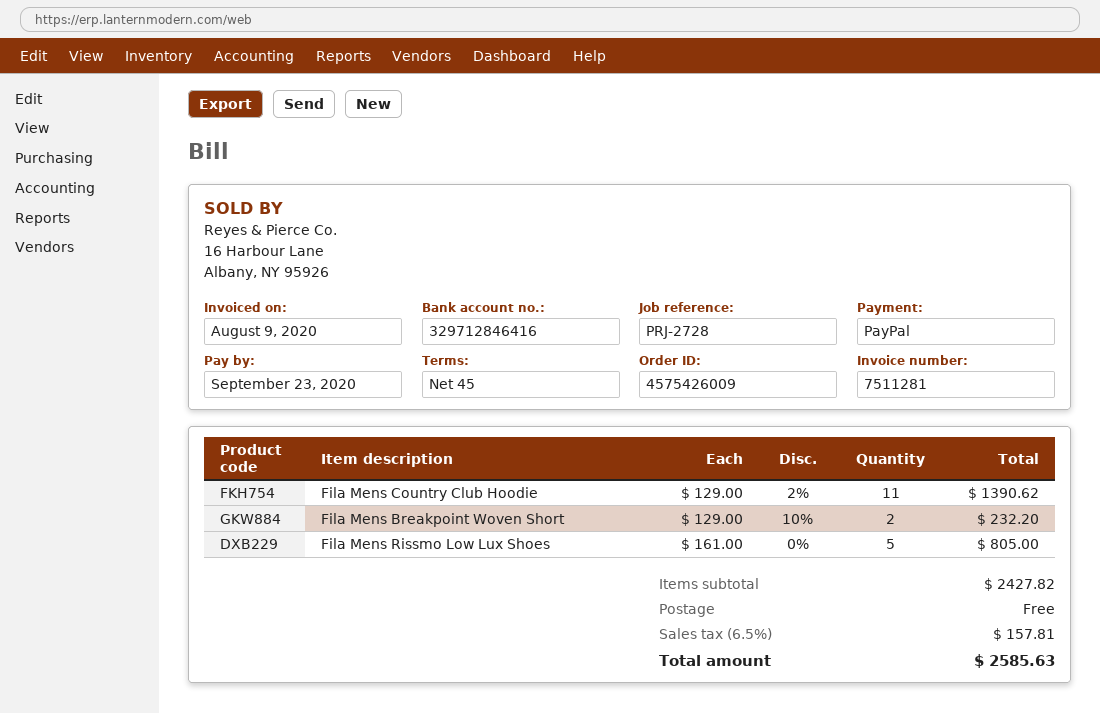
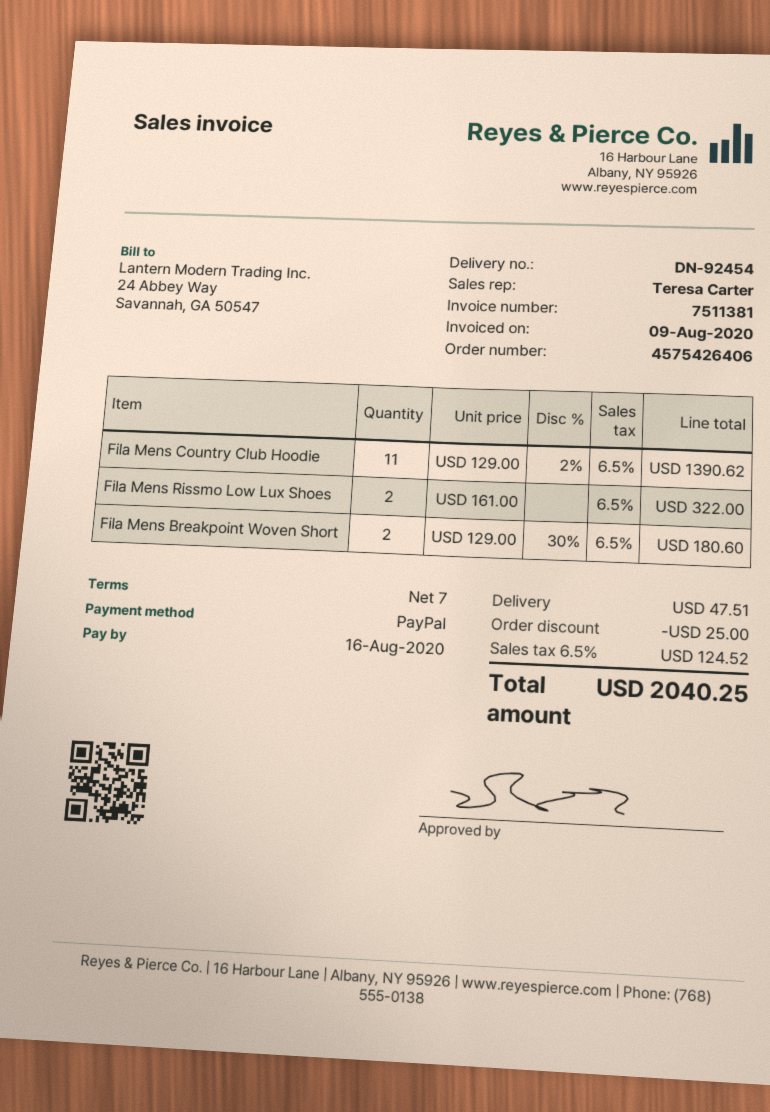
order number: 4575426009 -> 4575426406
invoice number: 7511281 -> 7511381
payment terms: 45 days -> 7 days
due date: 2020-09-23 -> 2020-08-16
Fila Mens Breakpoint Woven Short: 2 x 129.00 - 10% = 232.20 -> 2 x 129.00 - 30% = 180.60
Fila Mens Rissmo Low Lux Shoes: 5 x 161.00 = 805.00 -> 2 x 161.00 = 322.00
discount: none -> 25.00
shipping: 0.00 -> 47.51
tax: 6.5% = 157.81 -> 6.5% = 124.52
total: 2585.63 -> 2040.25

